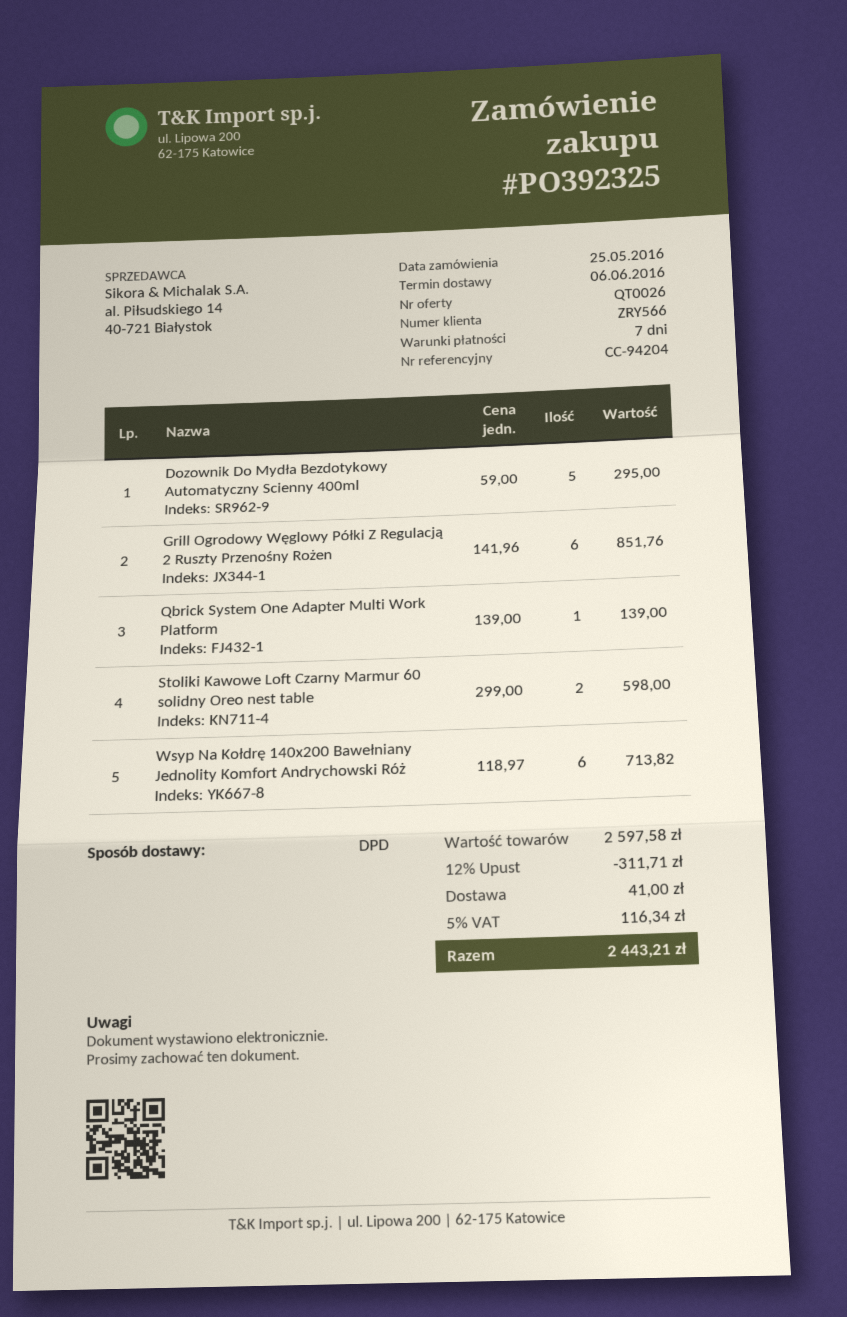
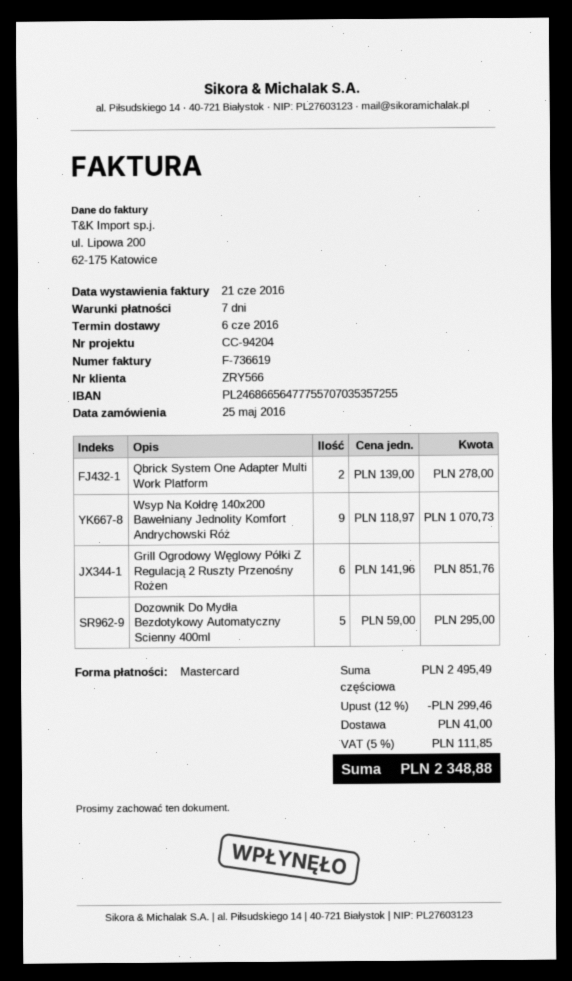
Qbrick System One Adapter Multi Work Platform: 1 x 139.00 = 139.00 -> 2 x 139.00 = 278.00
Stoliki Kawowe Loft Czarny Marmur 60 solidny Oreo nest table: 2 x 299.00 = 598.00 -> none
Wsyp Na Kołdrę 140x200 Bawełniany Jednolity Komfort Andrychowski Róż: 6 x 118.97 = 713.82 -> 9 x 118.97 = 1070.73
subtotal: 2597.58 -> 2495.49
discount: 12% = 311.71 -> 12% = 299.46
tax: 5% = 116.34 -> 5% = 111.85
total: 2443.21 -> 2348.88

